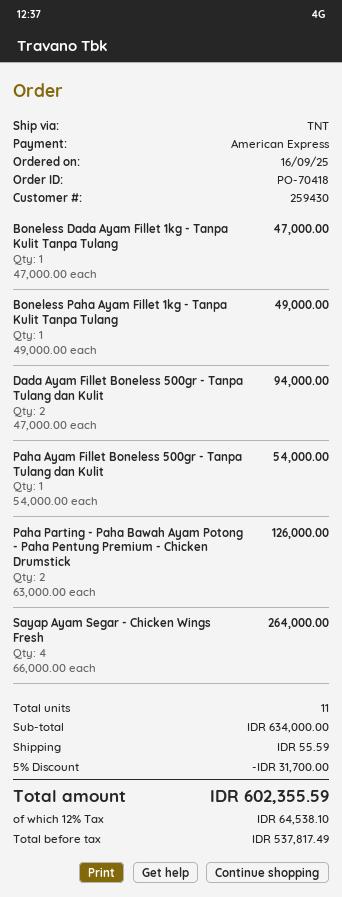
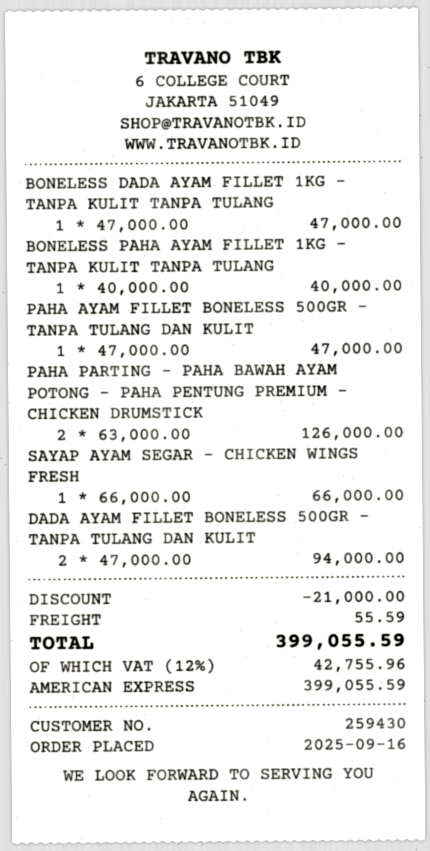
Boneless Paha Ayam Fillet 1kg - Tanpa Kulit Tanpa Tulang: 1 x 49000.00 = 49000.00 -> 1 x 40000.00 = 40000.00
Paha Ayam Fillet Boneless 500gr - Tanpa Tulang dan Kulit: 1 x 54000.00 = 54000.00 -> 1 x 47000.00 = 47000.00
Sayap Ayam Segar - Chicken Wings Fresh: 4 x 66000.00 = 264000.00 -> 1 x 66000.00 = 66000.00
discount: 31700.00 -> 21000.00
tax: 12% = 64538.10 -> 12% = 42755.96
total: 602355.59 -> 399055.59

